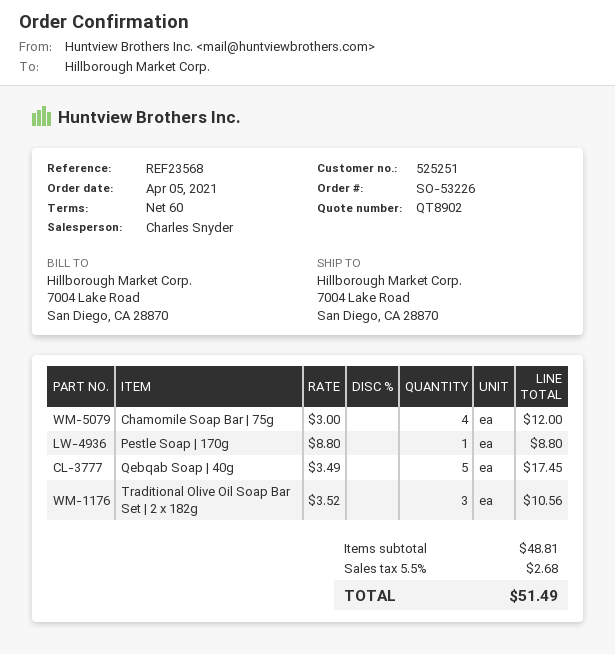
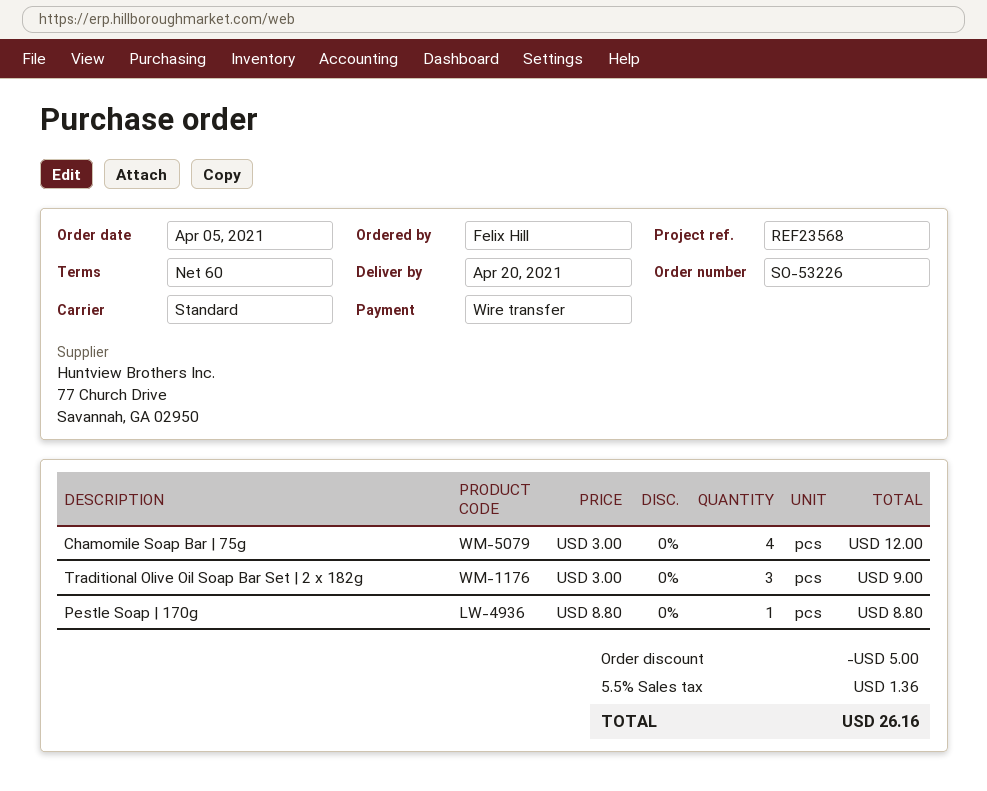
Qebqab Soap | 40g: 5 x 3.49 = 17.45 -> none
Traditional Olive Oil Soap Bar Set | 2 x 182g: 3 x 3.52 = 10.56 -> 3 x 3.00 = 9.00
discount: none -> 5.00
tax: 5.5% = 2.68 -> 5.5% = 1.36
total: 51.49 -> 26.16

